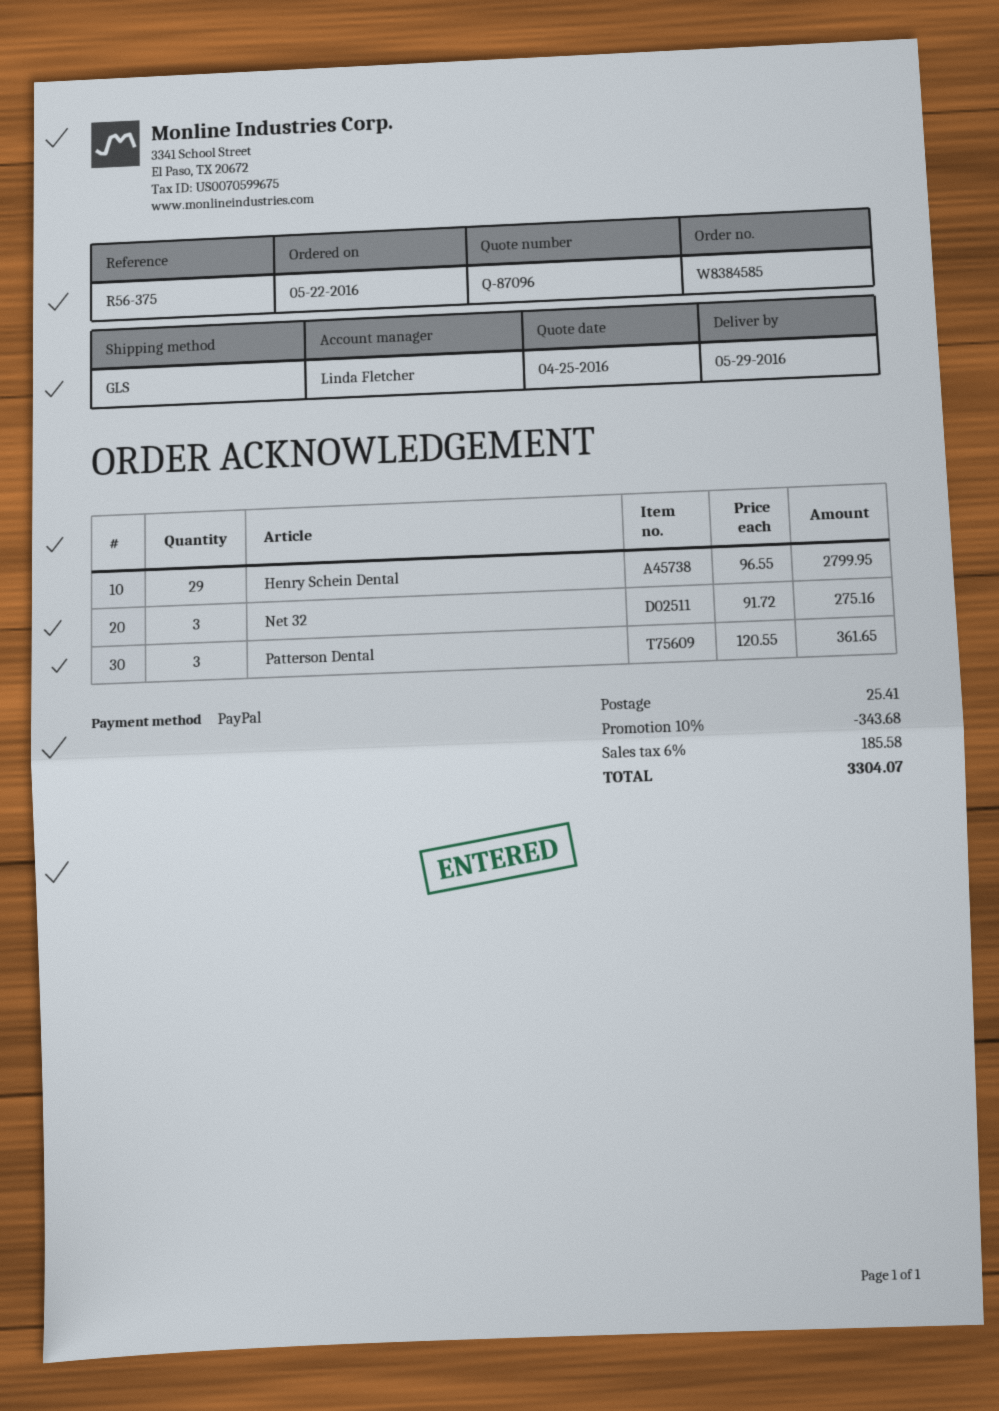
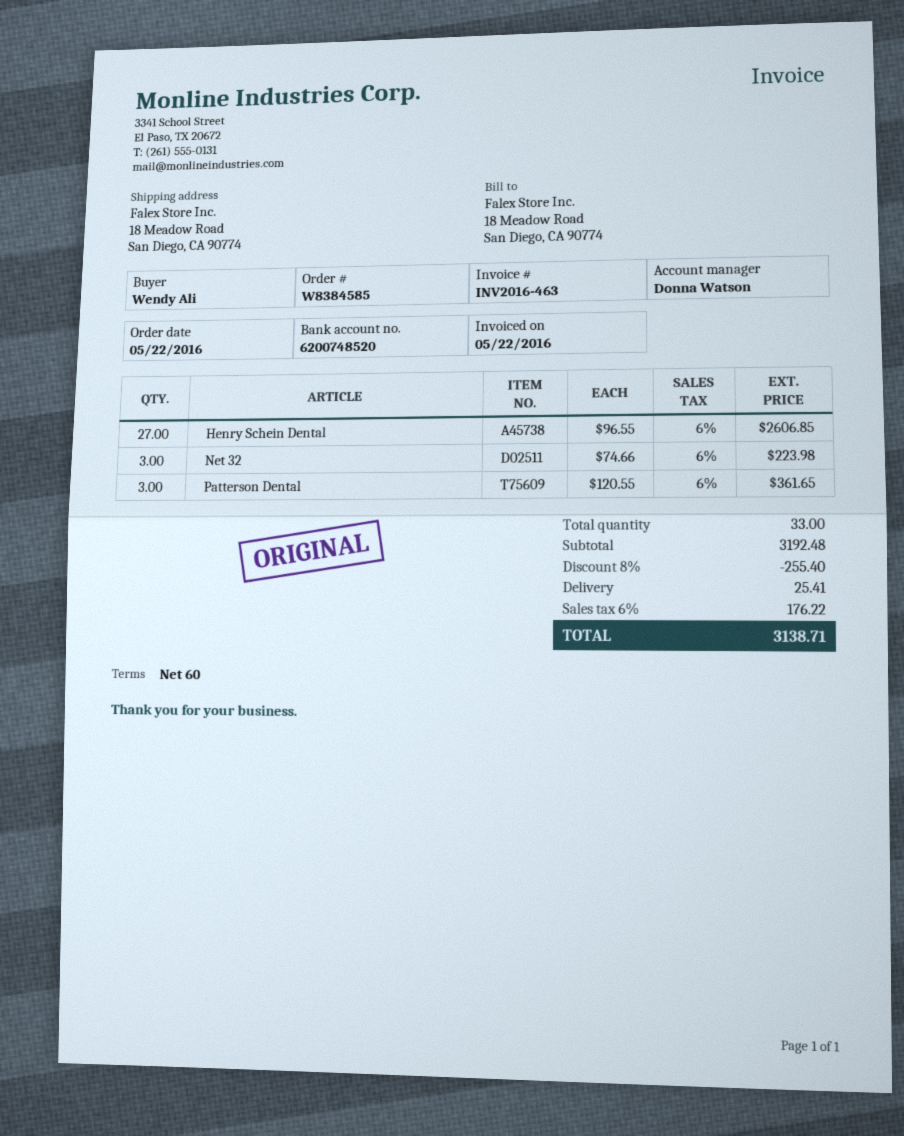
sales rep: Linda Fletcher -> Donna Watson
Henry Schein Dental: 29 x 96.55 = 2799.95 -> 27 x 96.55 = 2606.85
Net 32: 3 x 91.72 = 275.16 -> 3 x 74.66 = 223.98
discount: 10% = 343.68 -> 8% = 255.40
tax: 6% = 185.58 -> 6% = 176.22
total: 3304.07 -> 3138.71

